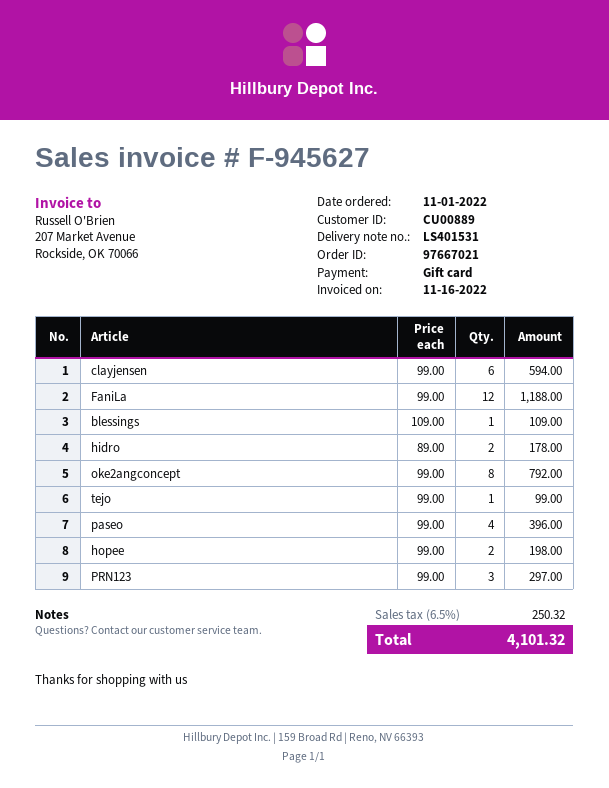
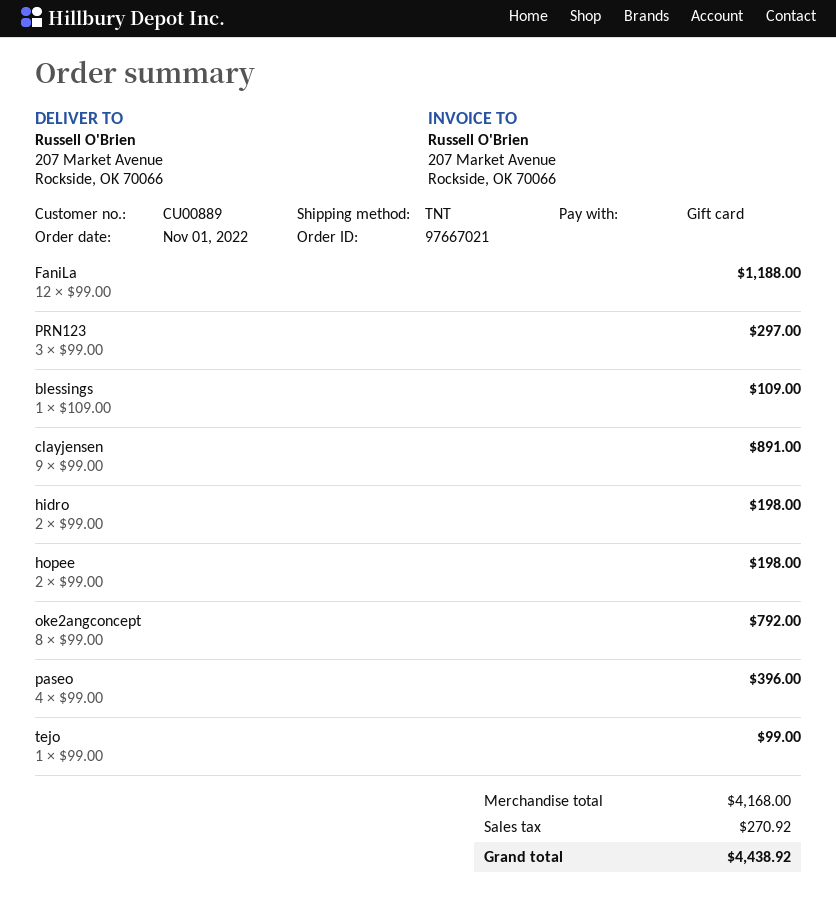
clayjensen: 6 x 99.00 = 594.00 -> 9 x 99.00 = 891.00
hidro: 2 x 89.00 = 178.00 -> 2 x 99.00 = 198.00
tax: 250.32 -> 270.92
total: 4101.32 -> 4438.92

